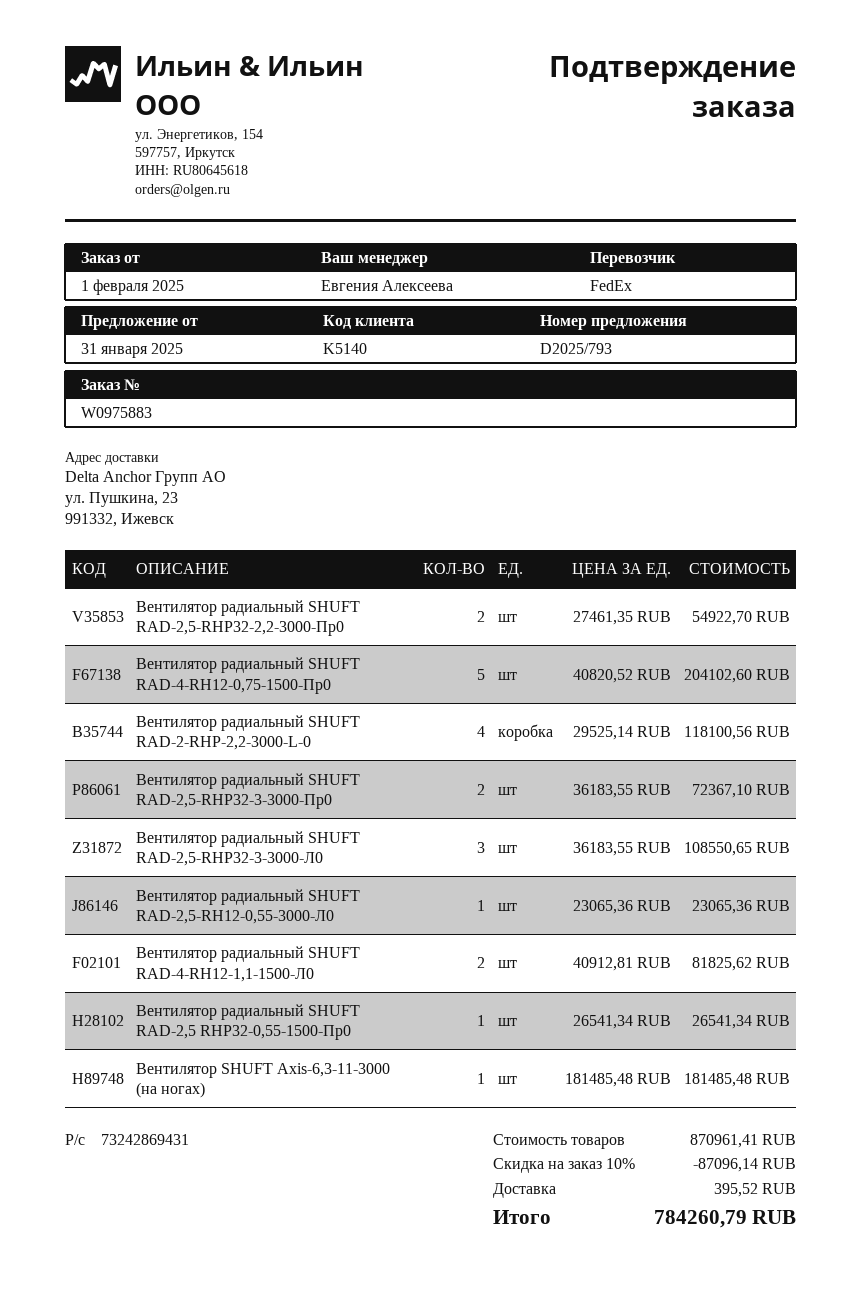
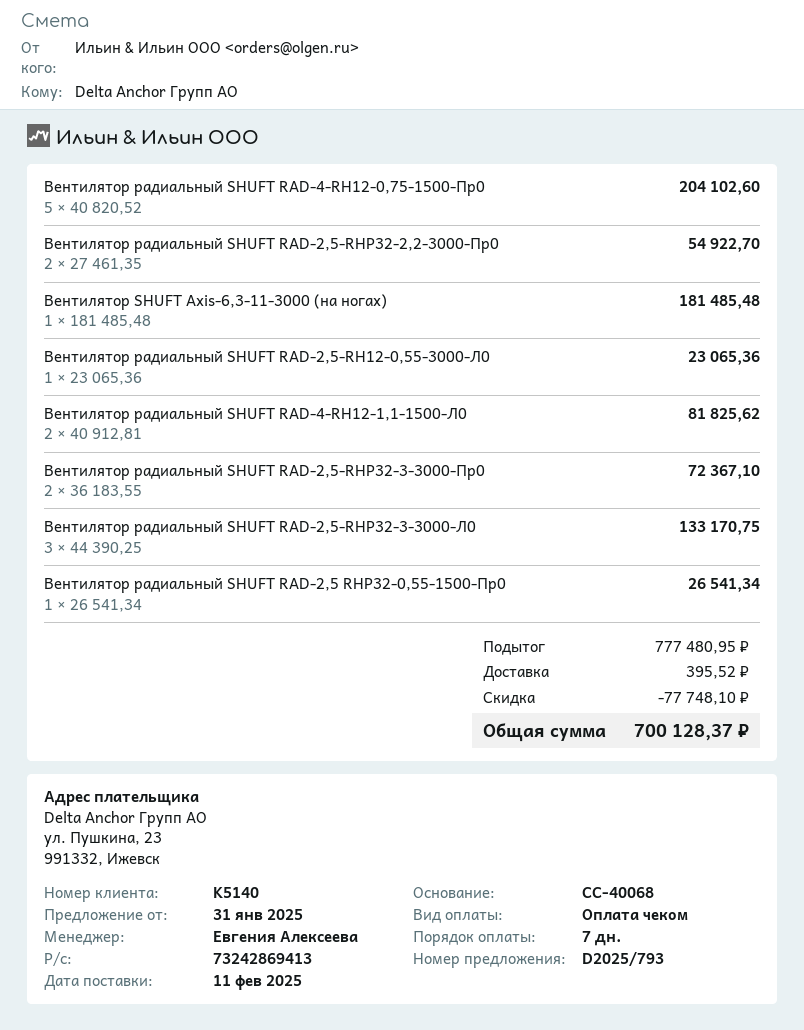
bank account: 73242869431 -> 73242869413
Вентилятор радиальный SHUFT RAD-2-RHP-2,2-3000-L-0: 4 x 29525.14 = 118100.56 -> none
Вентилятор радиальный SHUFT RAD-2,5-RHP32-3-3000-Л0: 3 x 36183.55 = 108550.65 -> 3 x 44390.25 = 133170.75
subtotal: 870961.41 -> 777480.95
discount: 87096.14 -> 77748.10
total: 784260.79 -> 700128.37

